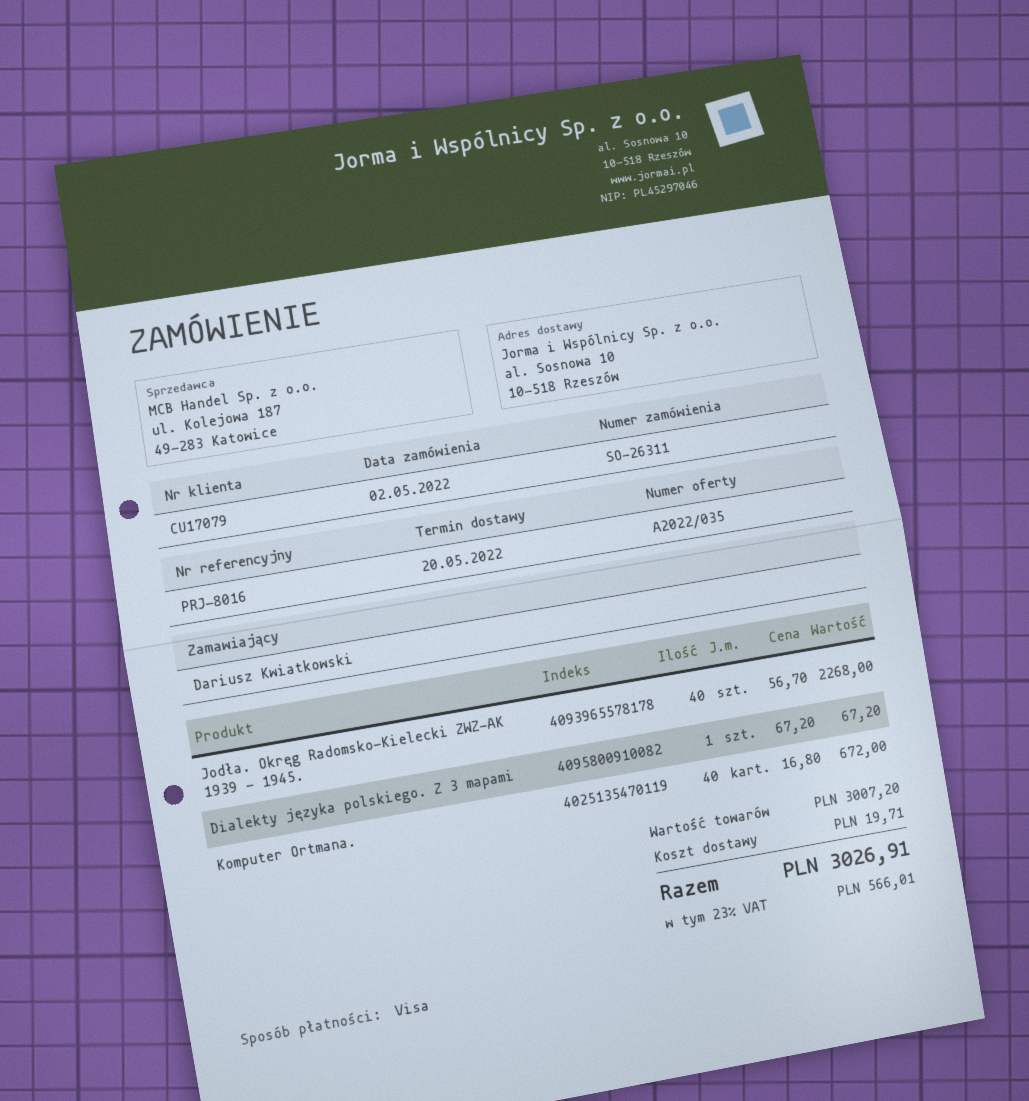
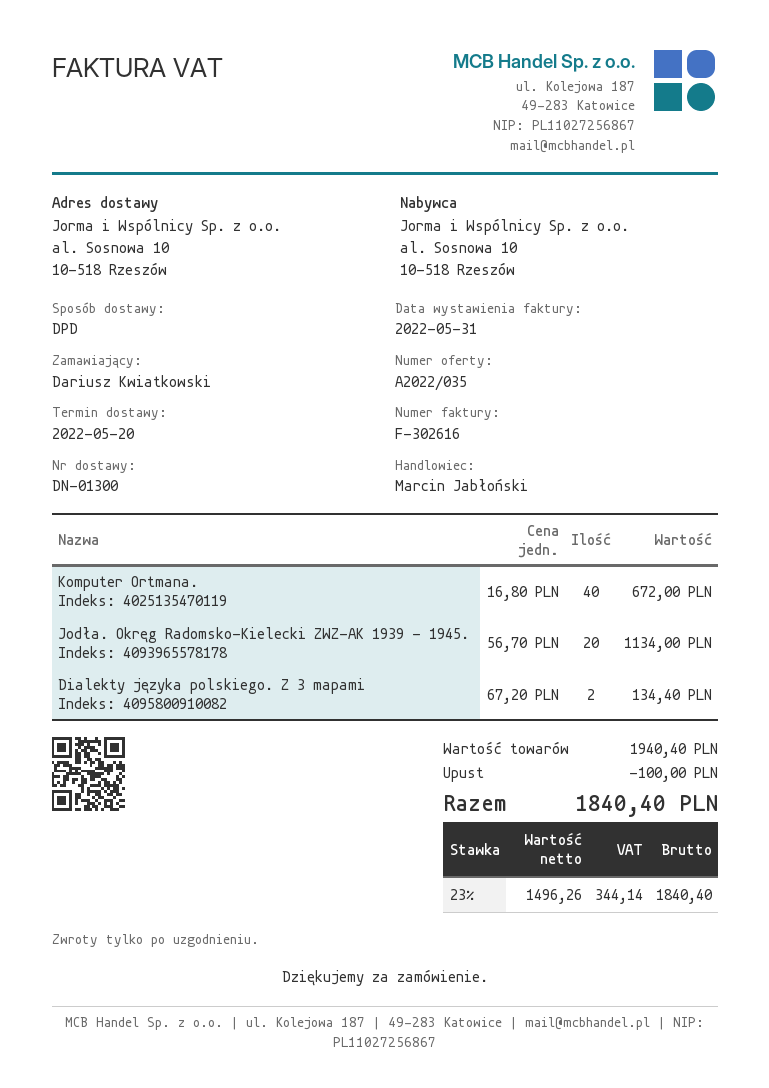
Jodła. Okręg Radomsko-Kielecki ZWZ-AK 1939 - 1945.: 40 x 56.70 = 2268.00 -> 20 x 56.70 = 1134.00
Dialekty języka polskiego. Z 3 mapami: 1 x 67.20 = 67.20 -> 2 x 67.20 = 134.40
subtotal: 3007.20 -> 1940.40
discount: none -> 100.00
shipping: 19.71 -> none
tax: 23% = 566.01 -> 23% = 344.14
total: 3026.91 -> 1840.40

